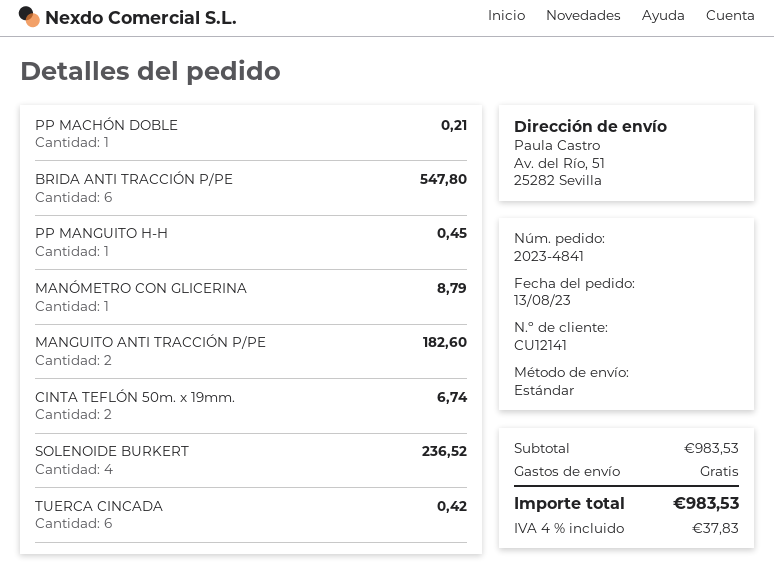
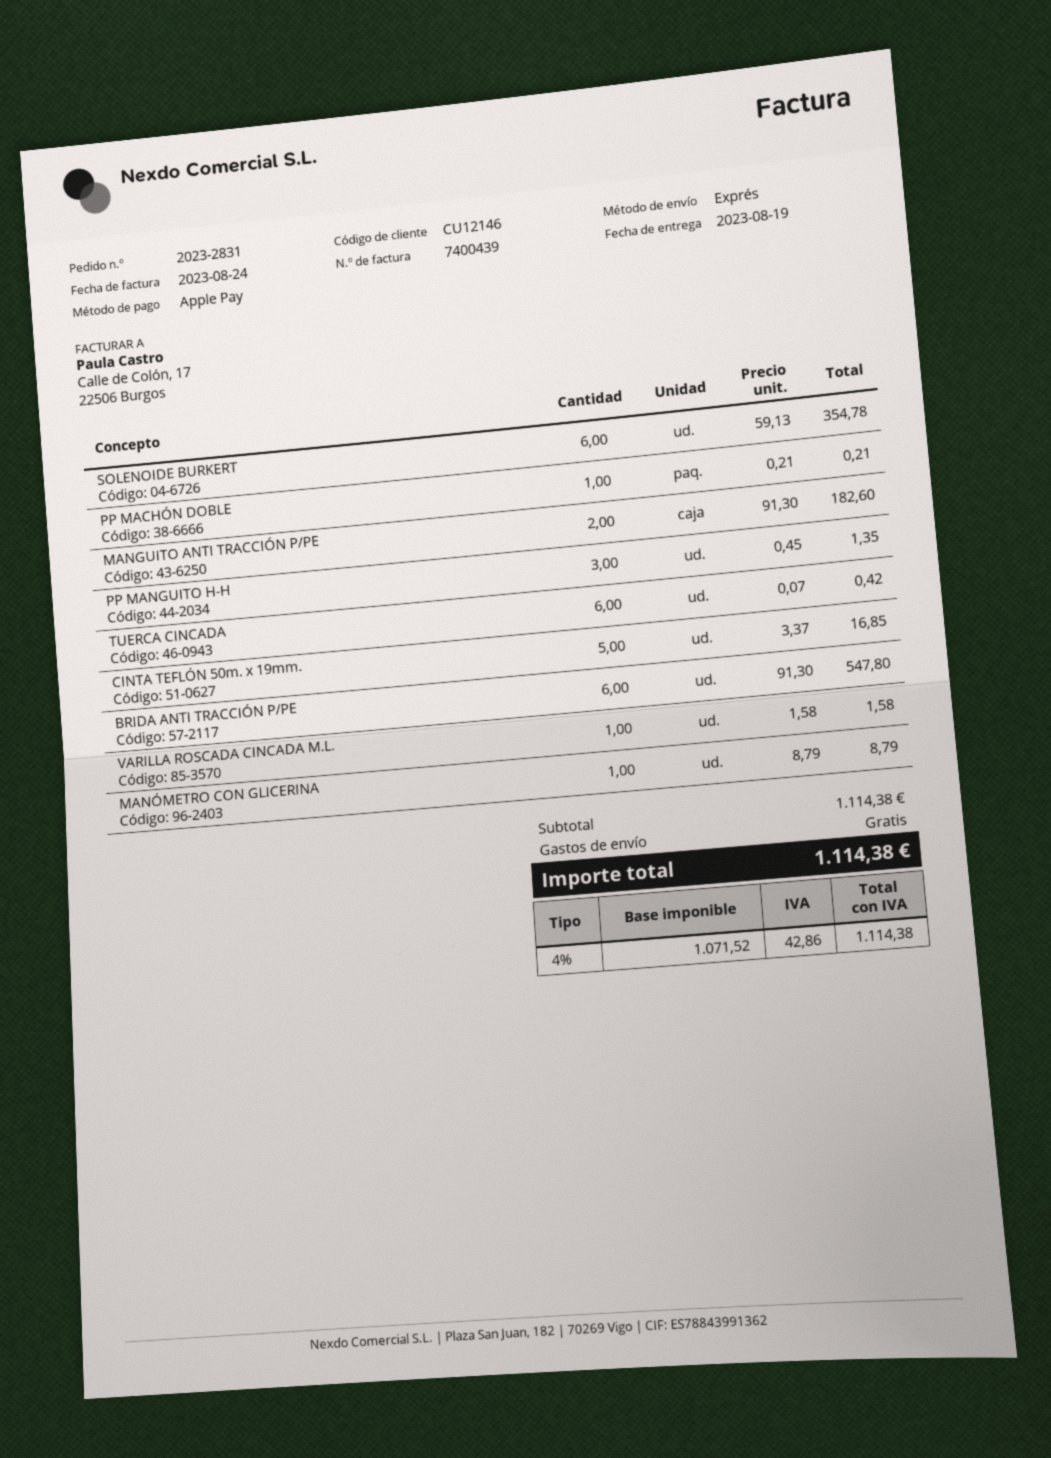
order number: 2023-4841 -> 2023-2831
customer number: CU12141 -> CU12146
shipping method: standard -> express
PP MANGUITO H-H: 1 for 0.45 -> 3 for 1.35
CINTA TEFLÓN 50m. x 19mm.: 2 for 6.74 -> 5 for 16.85
SOLENOIDE BURKERT: 4 for 236.52 -> 6 for 354.78
VARILLA ROSCADA CINCADA M.L.: none -> 1 for 1.58
subtotal: 983.53 -> 1114.38
tax: 4% = 37.83 -> 4% = 42.86
total: 983.53 -> 1114.38

